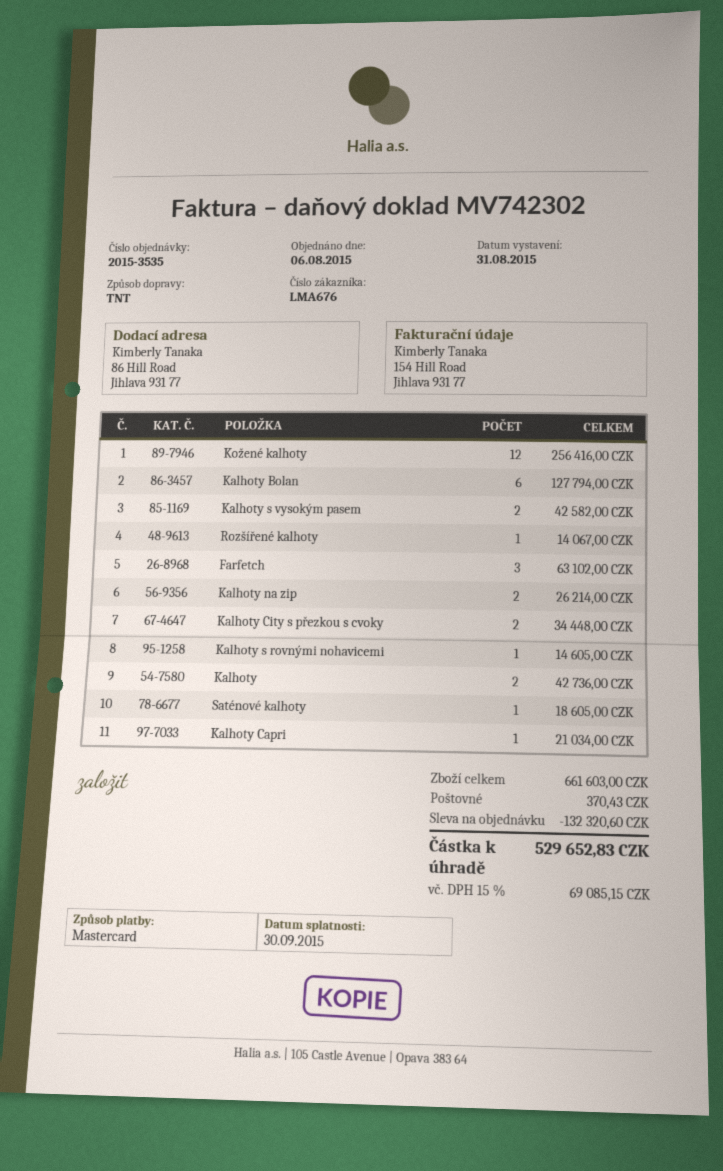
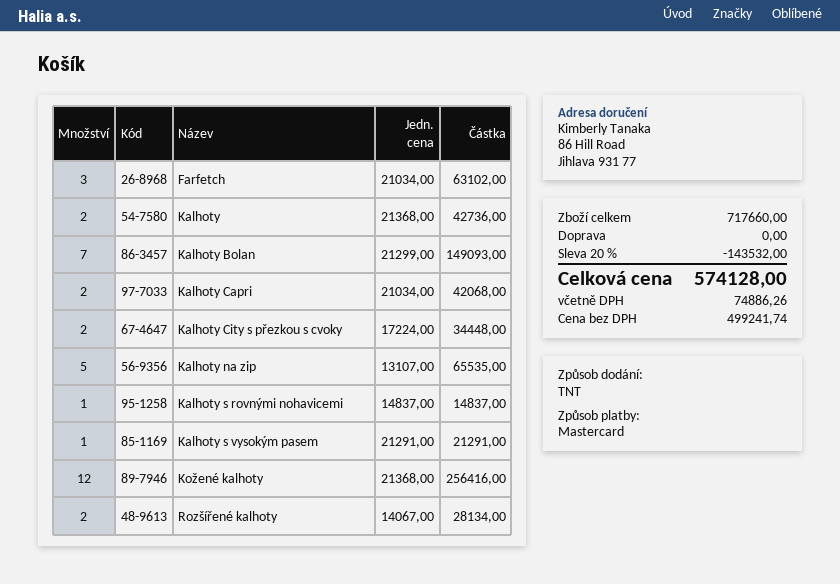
Kalhoty Bolan: 6 for 127794.00 -> 7 for 149093.00
Kalhoty s vysokým pasem: 2 for 42582.00 -> 1 for 21291.00
Rozšířené kalhoty: 1 for 14067.00 -> 2 for 28134.00
Kalhoty na zip: 2 for 26214.00 -> 5 for 65535.00
Kalhoty s rovnými nohavicemi: 1 for 14605.00 -> 1 for 14837.00
Saténové kalhoty: 1 for 18605.00 -> none
Kalhoty Capri: 1 for 21034.00 -> 2 for 42068.00
subtotal: 661603.00 -> 717660.00
discount: 132320.60 -> 143532.00
shipping: 370.43 -> 0.00
tax: 69085.15 -> 74886.26
total: 529652.83 -> 574128.00

